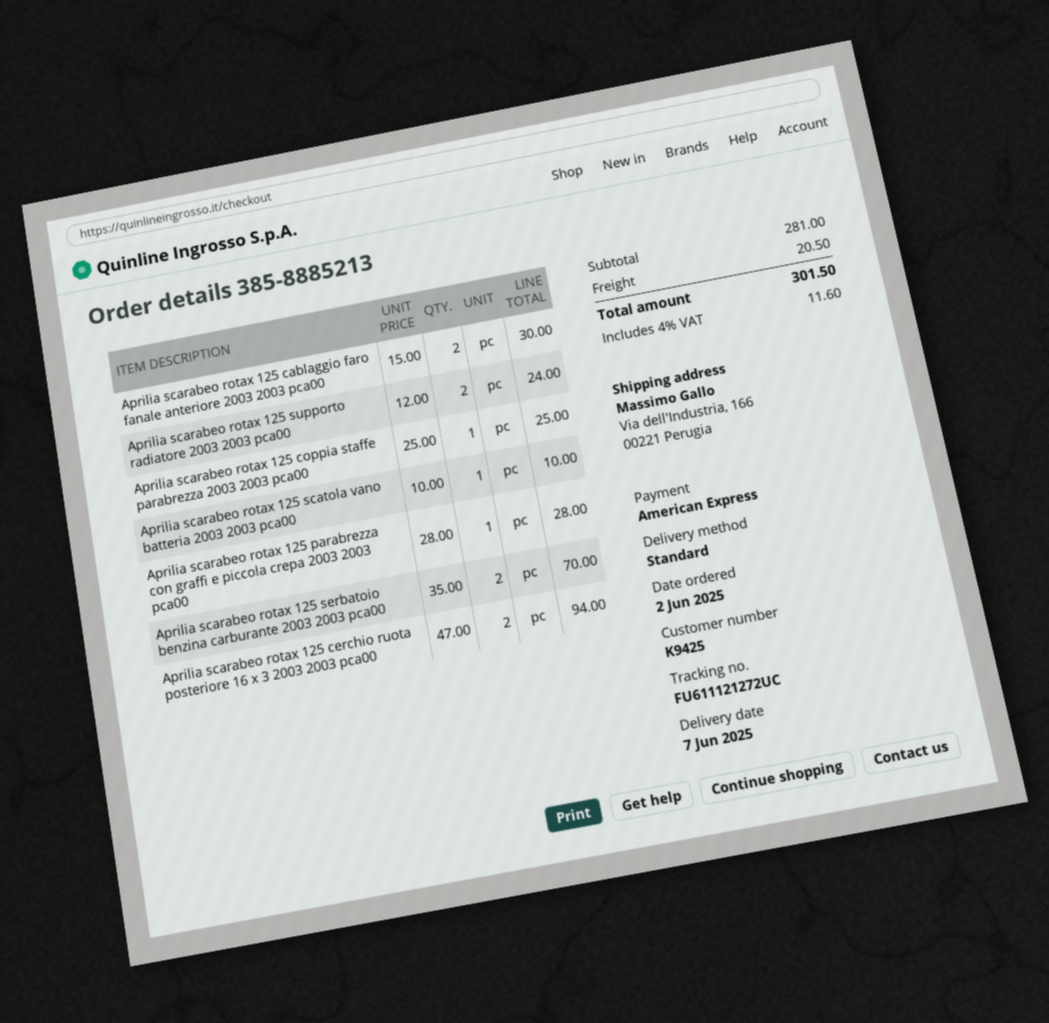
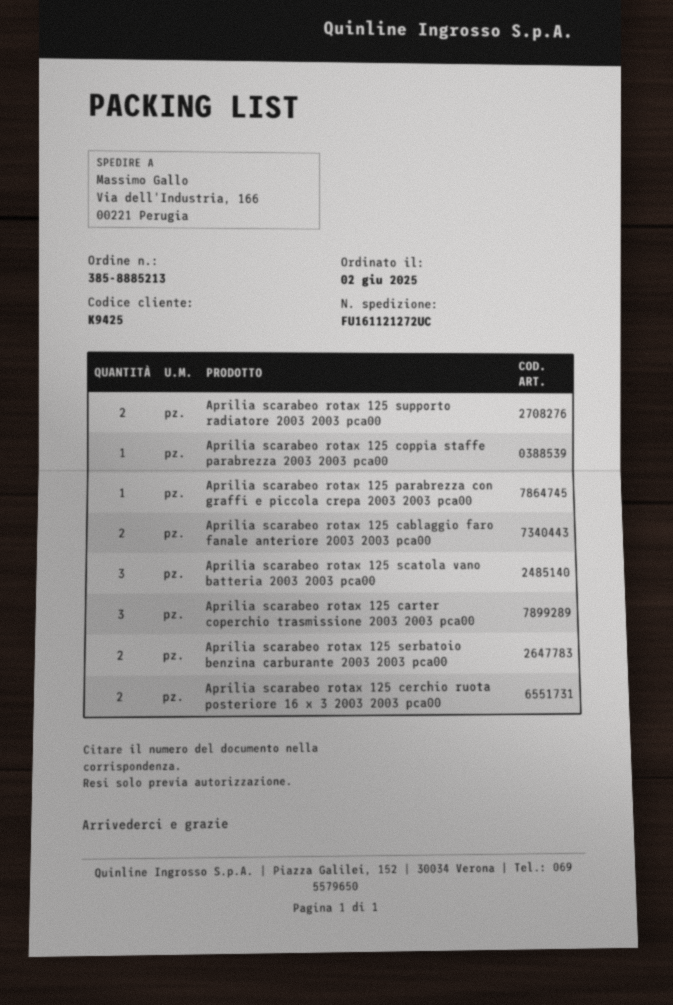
tracking number: FU611121272UC -> FU161121272UC
Aprilia scarabeo rotax 125 scatola vano batteria 2003 2003 pca00: 1 -> 3
Aprilia scarabeo rotax 125 carter coperchio trasmissione 2003 2003 pca00: none -> 3

